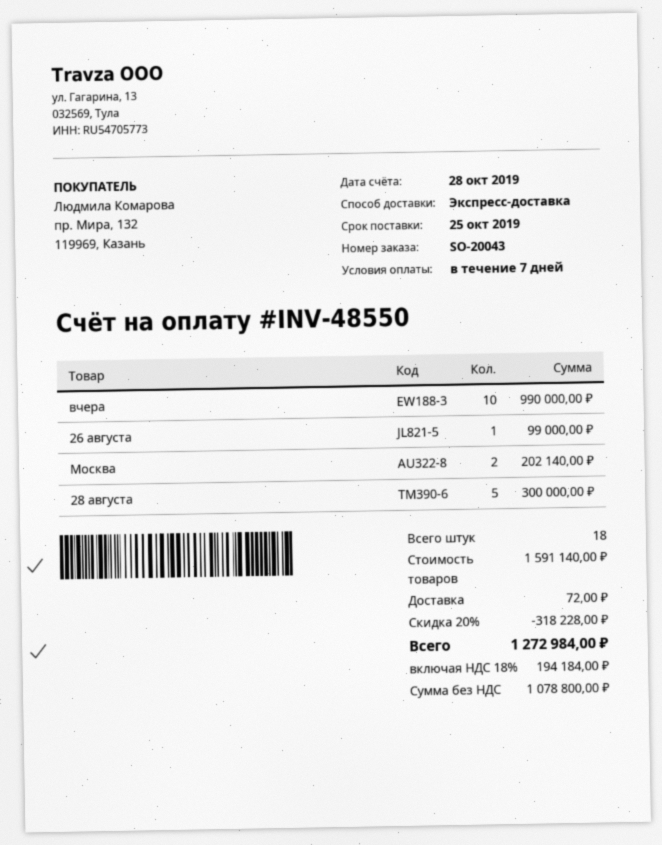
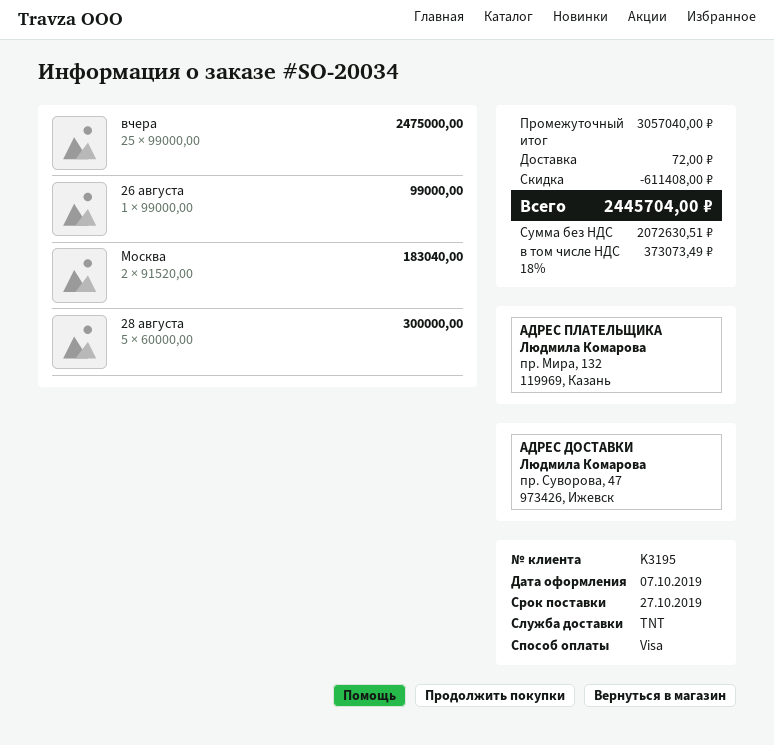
order number: SO-20043 -> SO-20034
delivery date: 2019-10-25 -> 2019-10-27
shipping method: express -> TNT
вчера: 10 for 990000.00 -> 25 for 2475000.00
Москва: 2 for 202140.00 -> 2 for 183040.00
subtotal: 1591140.00 -> 3057040.00
discount: 318228.00 -> 611408.00
net: 1078800.00 -> 2072630.51
tax: 18% = 194184.00 -> 18% = 373073.49
total: 1272984.00 -> 2445704.00

